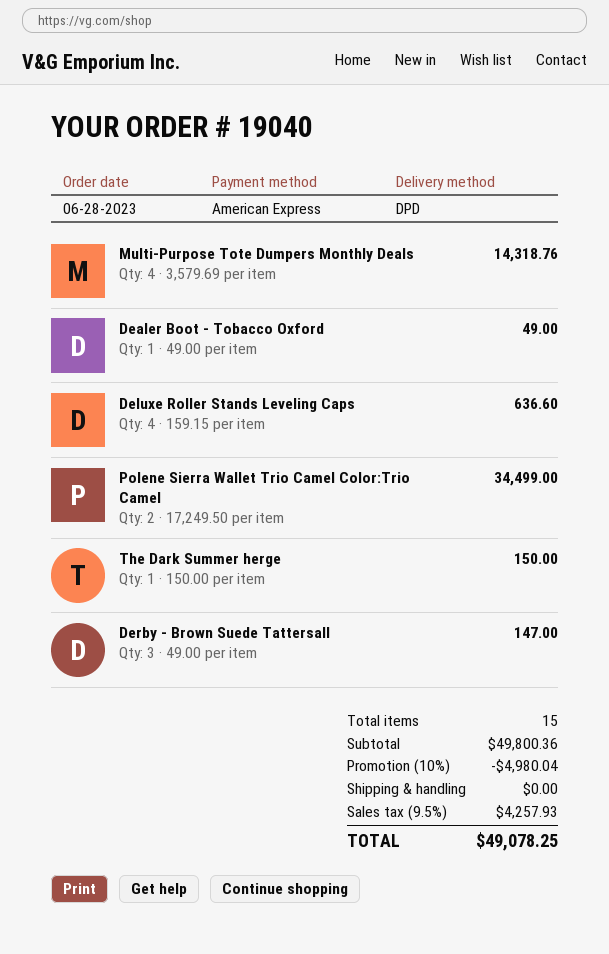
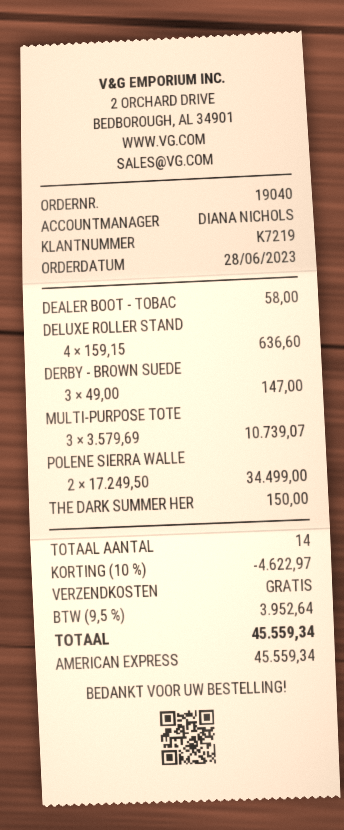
Multi-Purpose Tote Dumpers Monthly Deals: 4 x 3579.69 = 14318.76 -> 3 x 3579.69 = 10739.07
Dealer Boot - Tobacco Oxford: 1 x 49.00 = 49.00 -> 1 x 58.00 = 58.00
total quantity: 15 -> 14
discount: 10% = 4980.04 -> 10% = 4622.97
tax: 9.5% = 4257.93 -> 9.5% = 3952.64
total: 49078.25 -> 45559.34

